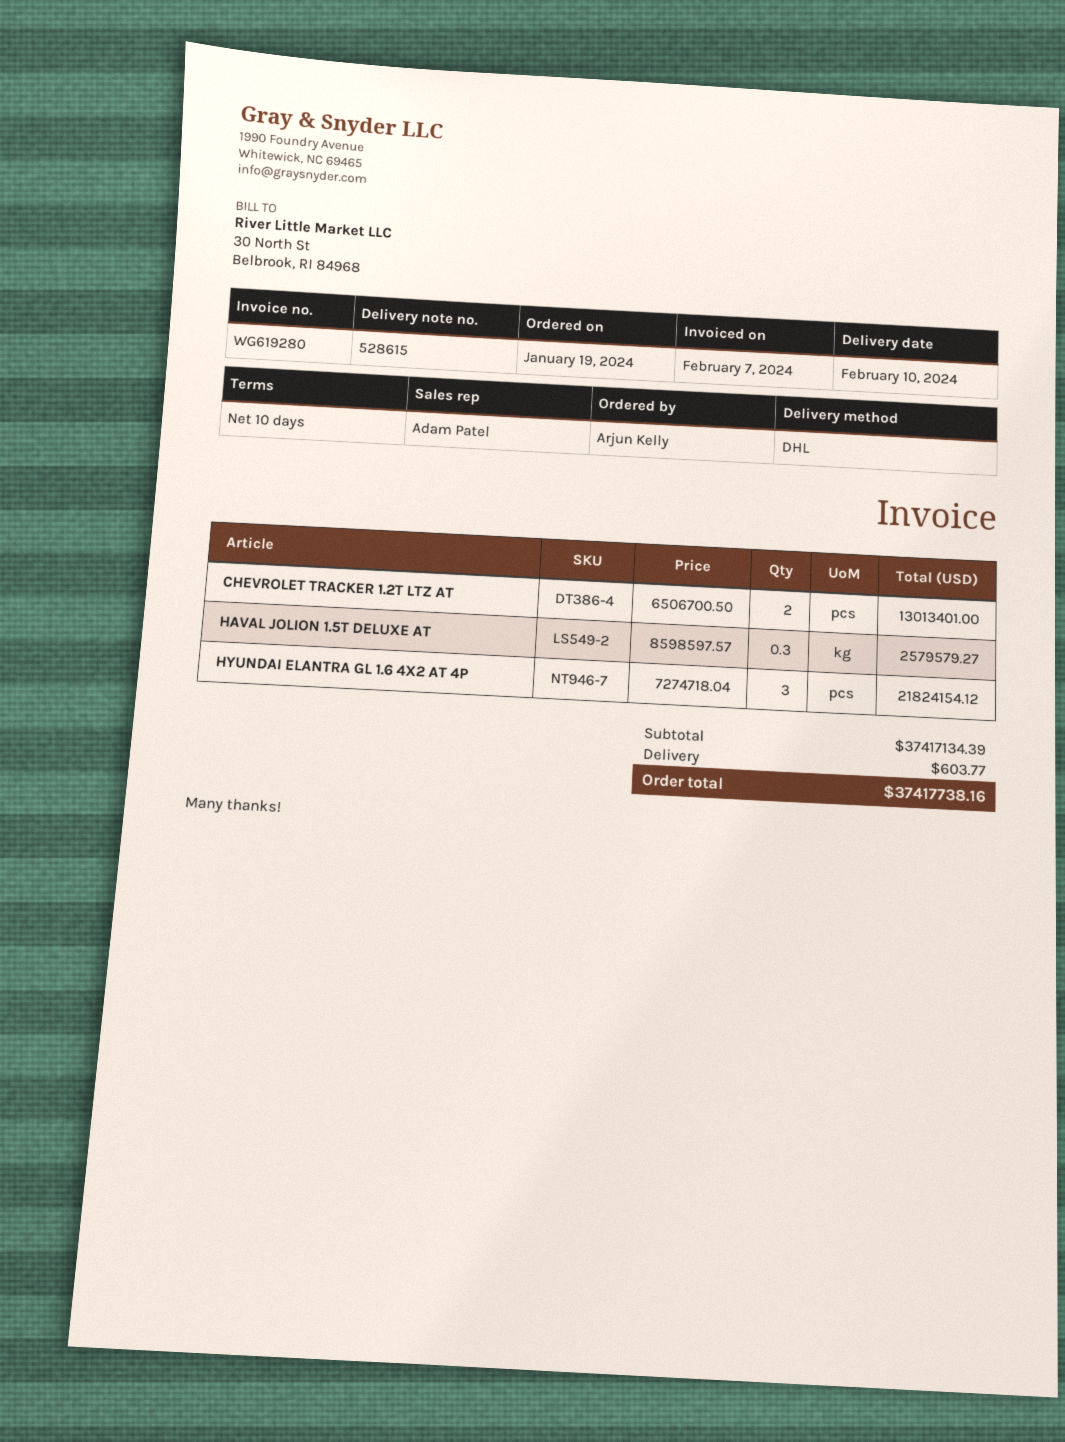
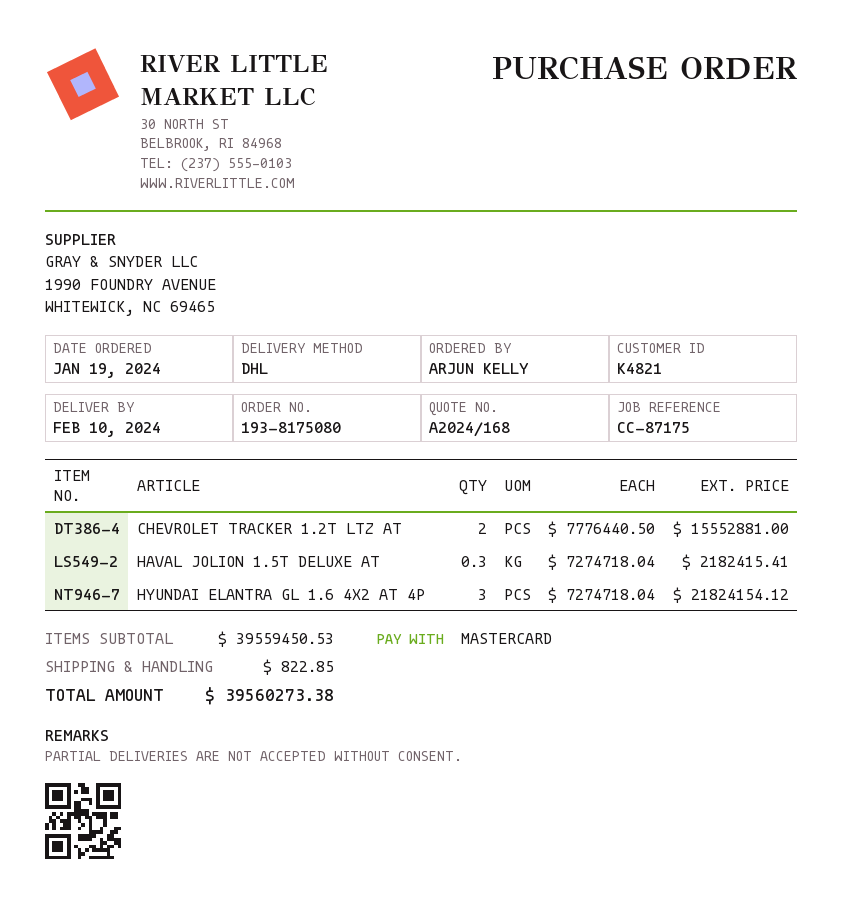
CHEVROLET TRACKER 1.2T LTZ AT: 2 x 6506700.50 = 13013401.00 -> 2 x 7776440.50 = 15552881.00
HAVAL JOLION 1.5T DELUXE AT: 0.3 x 8598597.57 = 2579579.27 -> 0.3 x 7274718.04 = 2182415.41
subtotal: 37417134.39 -> 39559450.53
shipping: 603.77 -> 822.85
total: 37417738.16 -> 39560273.38

